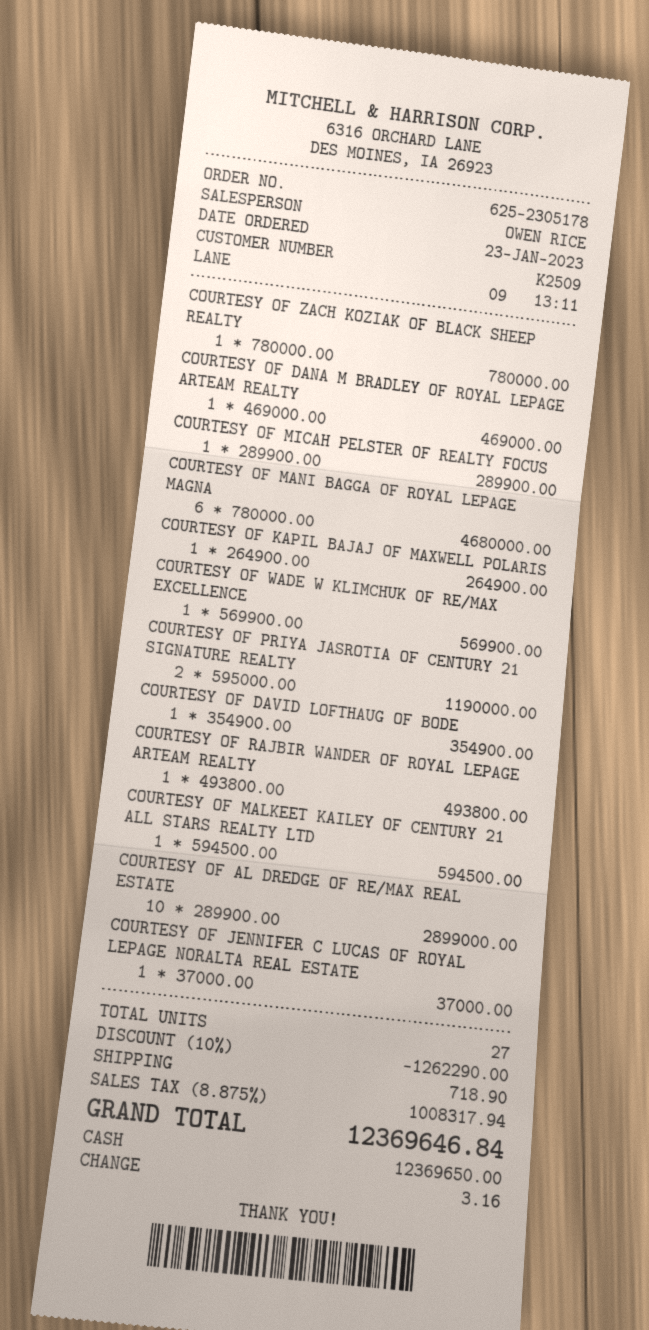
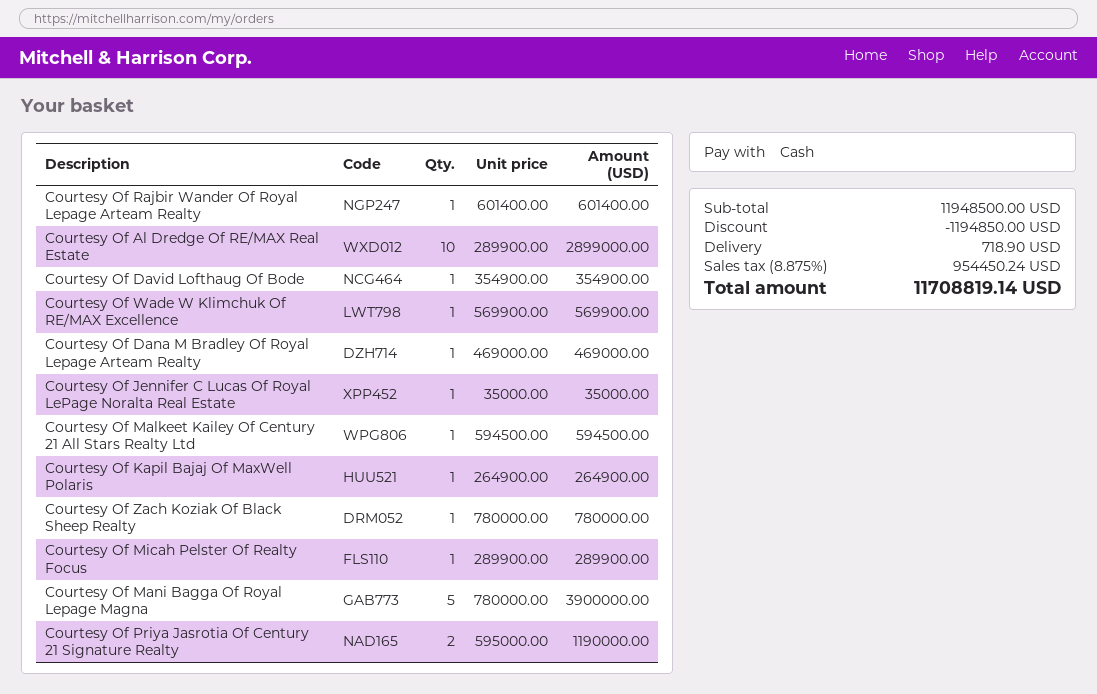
COURTESY OF MANI BAGGA OF ROYAL LEPAGE MAGNA: 6 x 780000.00 = 4680000.00 -> 5 x 780000.00 = 3900000.00
COURTESY OF RAJBIR WANDER OF ROYAL LEPAGE ARTEAM REALTY: 1 x 493800.00 = 493800.00 -> 1 x 601400.00 = 601400.00
COURTESY OF JENNIFER C LUCAS OF ROYAL LEPAGE NORALTA REAL ESTATE: 1 x 37000.00 = 37000.00 -> 1 x 35000.00 = 35000.00
discount: 1262290.00 -> 1194850.00
tax: 8.875% = 1008317.94 -> 8.875% = 954450.24
total: 12369646.84 -> 11708819.14

